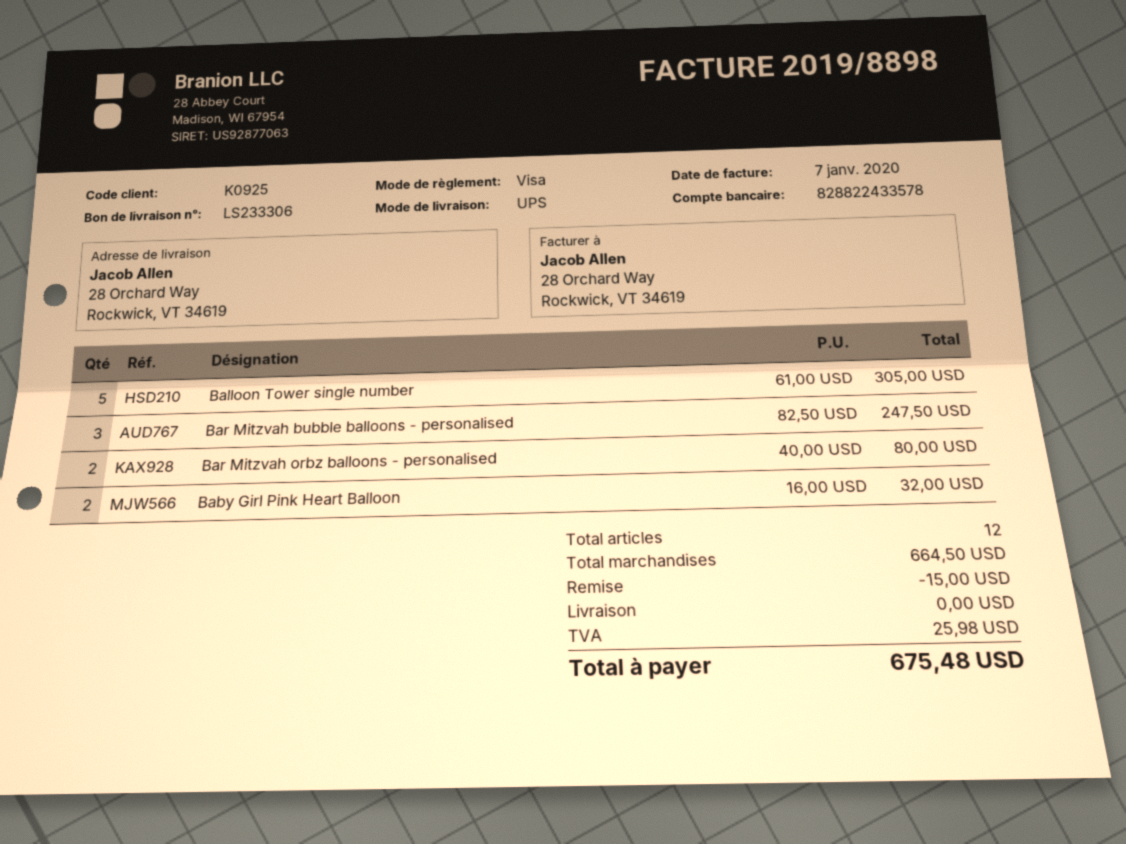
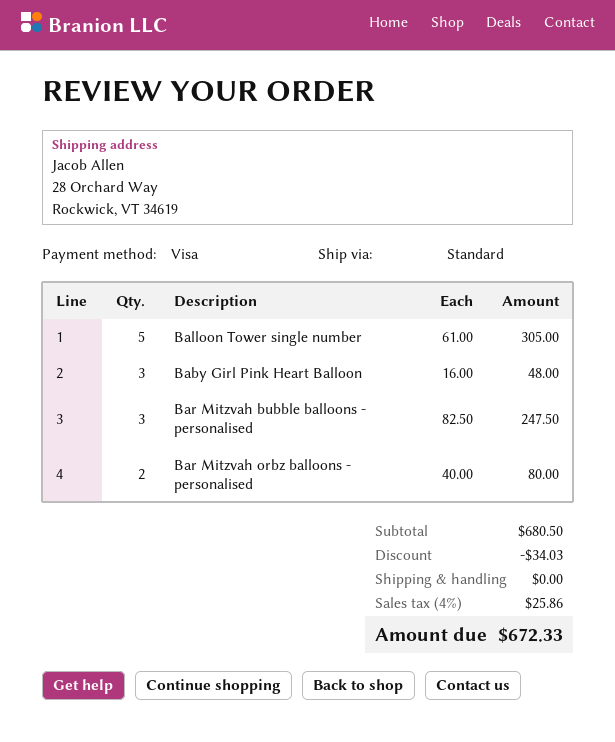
shipping method: UPS -> standard
Baby Girl Pink Heart Balloon: 2 x 16.00 = 32.00 -> 3 x 16.00 = 48.00
subtotal: 664.50 -> 680.50
discount: 15.00 -> 34.03
tax: 25.98 -> 25.86
total: 675.48 -> 672.33

